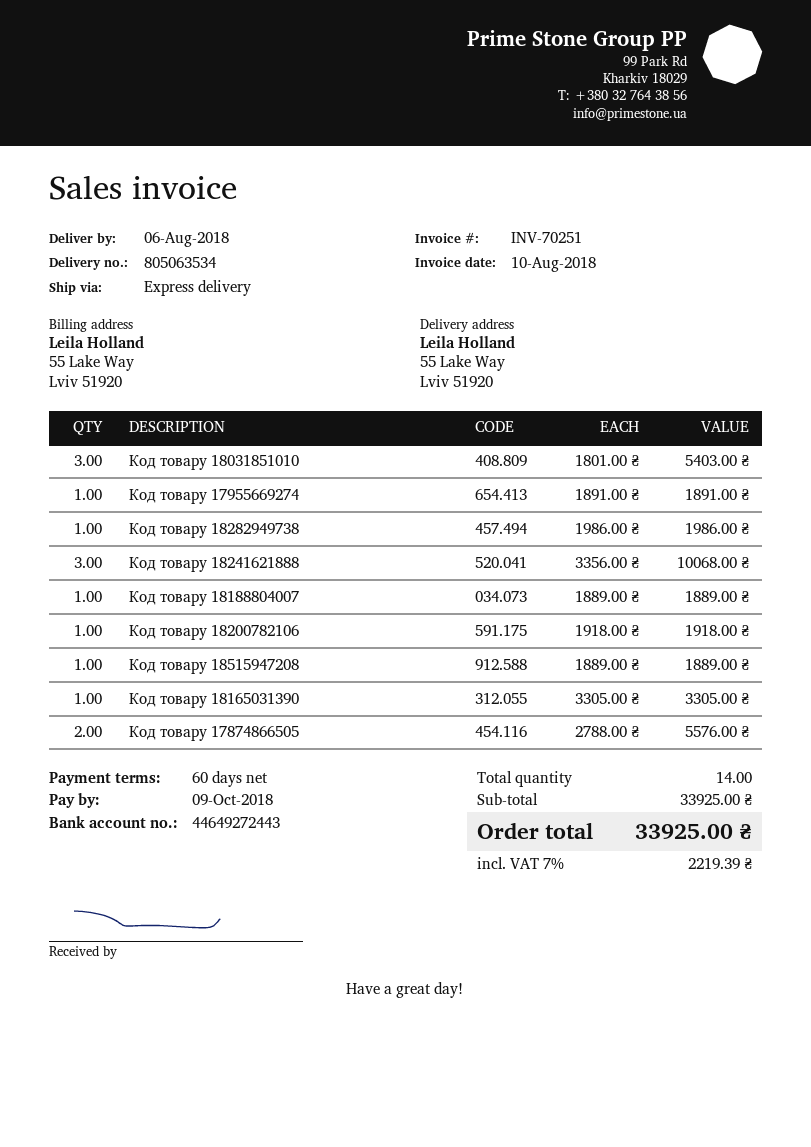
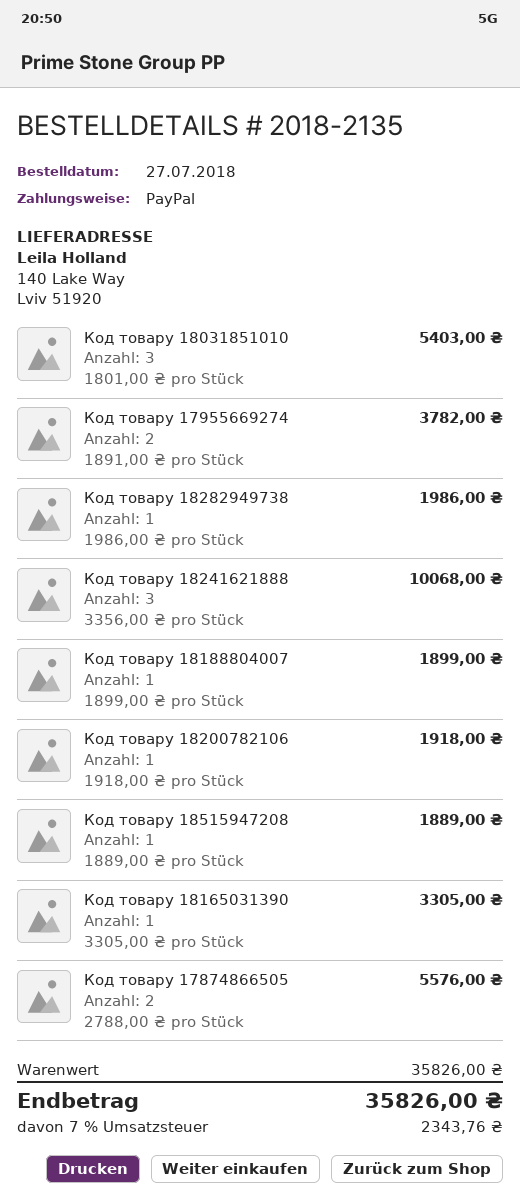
ship to: 55 Lake Way, Lviv 51920 -> 140 Lake Way, Lviv 51920
Код товару 17955669274: 1 x 1891.00 = 1891.00 -> 2 x 1891.00 = 3782.00
Код товару 18188804007: 1 x 1889.00 = 1889.00 -> 1 x 1899.00 = 1899.00
subtotal: 33925.00 -> 35826.00
tax: 7% = 2219.39 -> 7% = 2343.76
total: 33925.00 -> 35826.00

